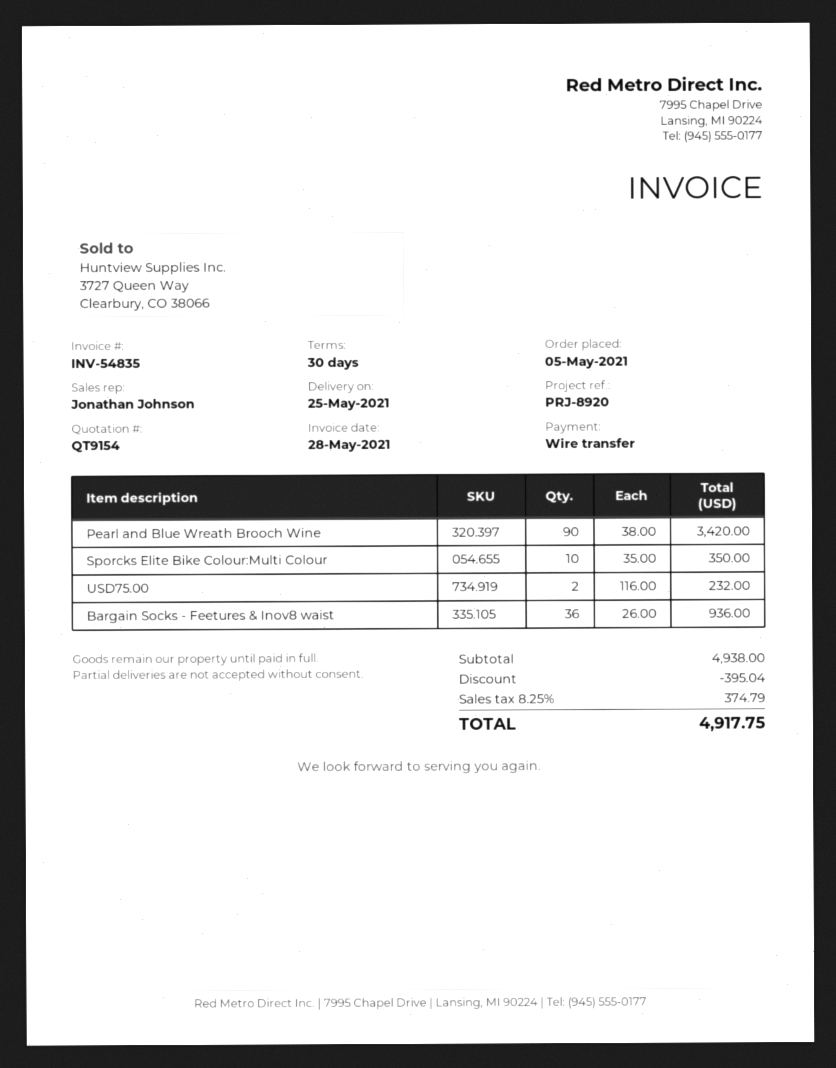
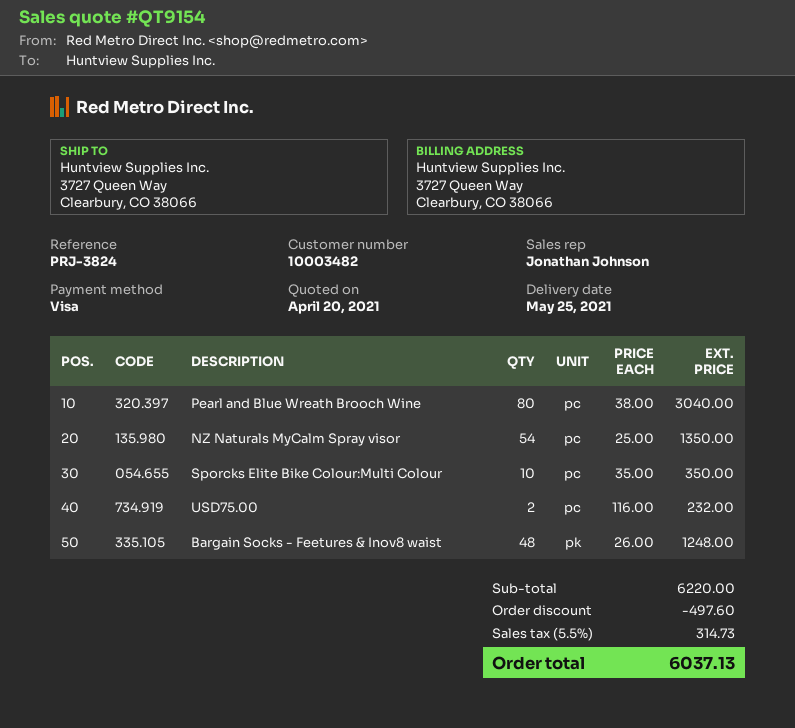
reference: PRJ-8920 -> PRJ-3824
payment method: bank transfer -> Visa
Pearl and Blue Wreath Brooch Wine: 90 x 38.00 = 3420.00 -> 80 x 38.00 = 3040.00
Bargain Socks - Feetures & Inov8 waist: 36 x 26.00 = 936.00 -> 48 x 26.00 = 1248.00
NZ Naturals MyCalm Spray visor: none -> 54 x 25.00 = 1350.00
subtotal: 4938.00 -> 6220.00
discount: 395.04 -> 497.60
tax: 8.25% = 374.79 -> 5.5% = 314.73
total: 4917.75 -> 6037.13

